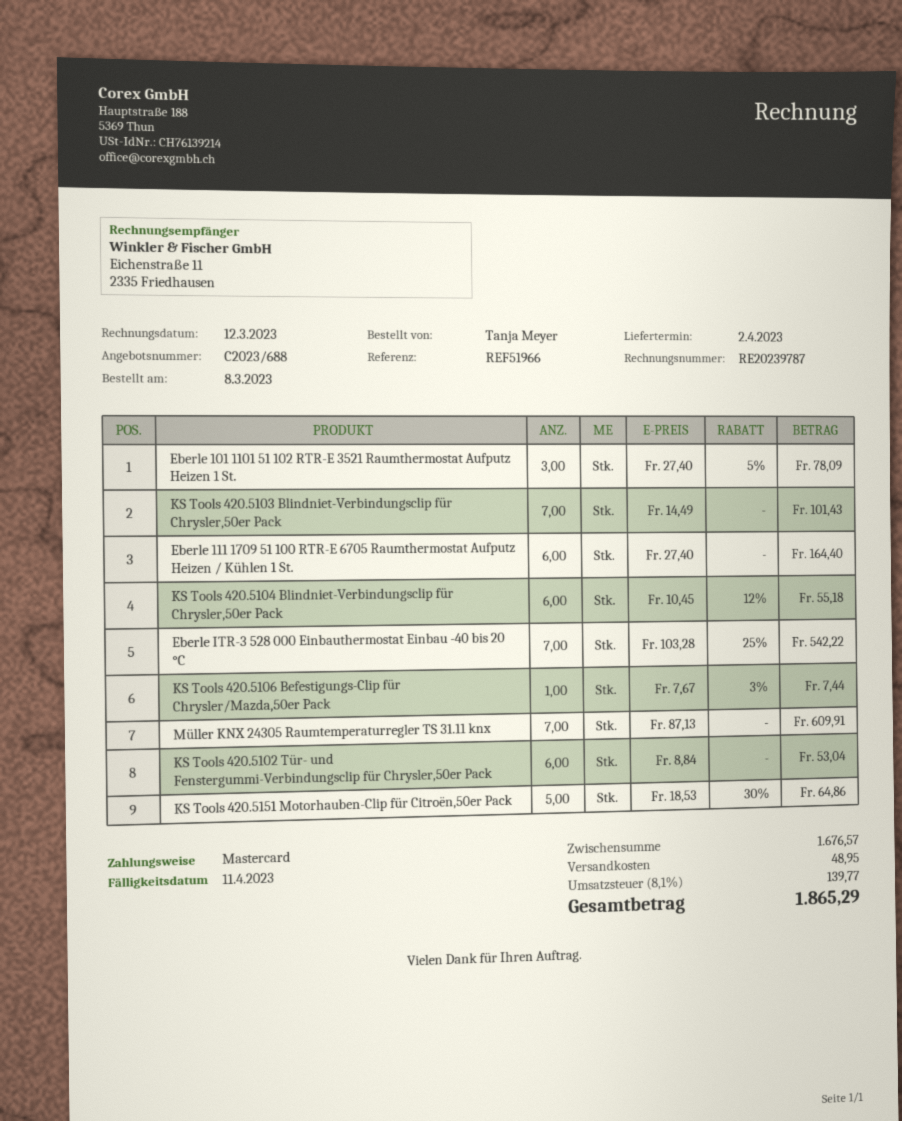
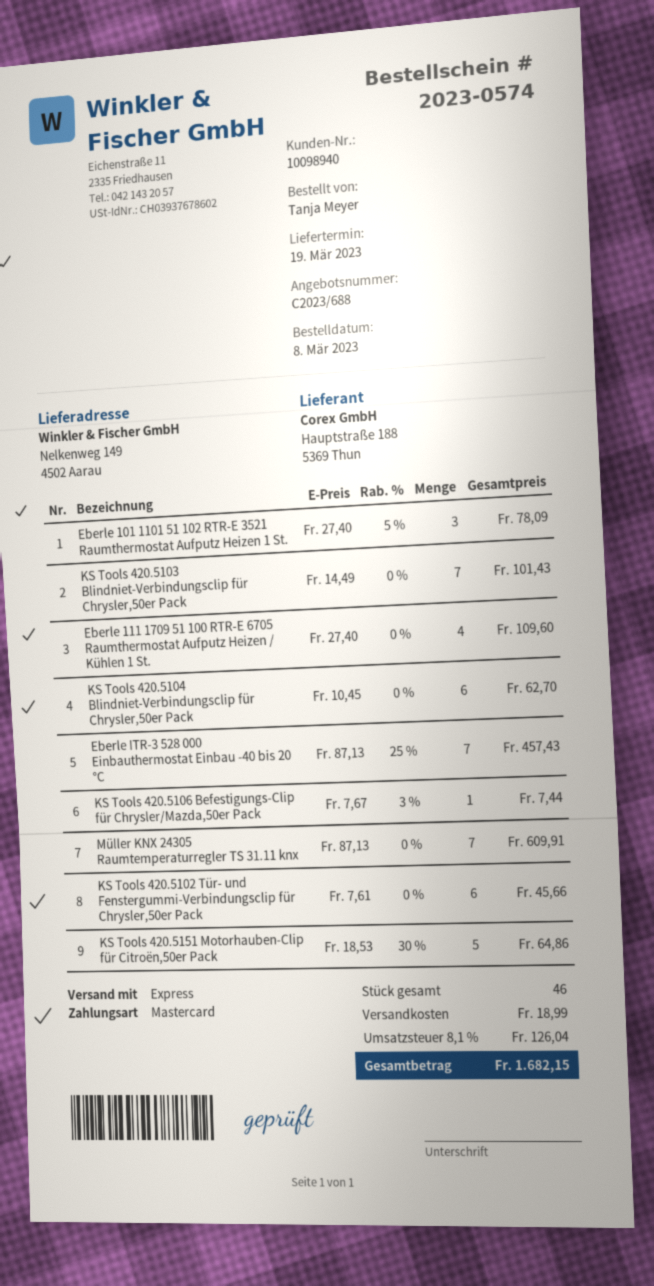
delivery date: 2023-04-02 -> 2023-03-19
Eberle 111 1709 51 100 RTR-E 6705 Raumthermostat Aufputz Heizen / Kühlen 1 St.: 6 x 27.40 = 164.40 -> 4 x 27.40 = 109.60
KS Tools 420.5104 Blindniet-Verbindungsclip für Chrysler,50er Pack: 6 x 10.45 - 12% = 55.18 -> 6 x 10.45 = 62.70
Eberle ITR-3 528 000 Einbauthermostat Einbau -40 bis 20 °C: 7 x 103.28 - 25% = 542.22 -> 7 x 87.13 - 25% = 457.43
KS Tools 420.5102 Tür- und Fenstergummi-Verbindungsclip für Chrysler,50er Pack: 6 x 8.84 = 53.04 -> 6 x 7.61 = 45.66
shipping: 48.95 -> 18.99
tax: 8.1% = 139.77 -> 8.1% = 126.04
total: 1865.29 -> 1682.15

